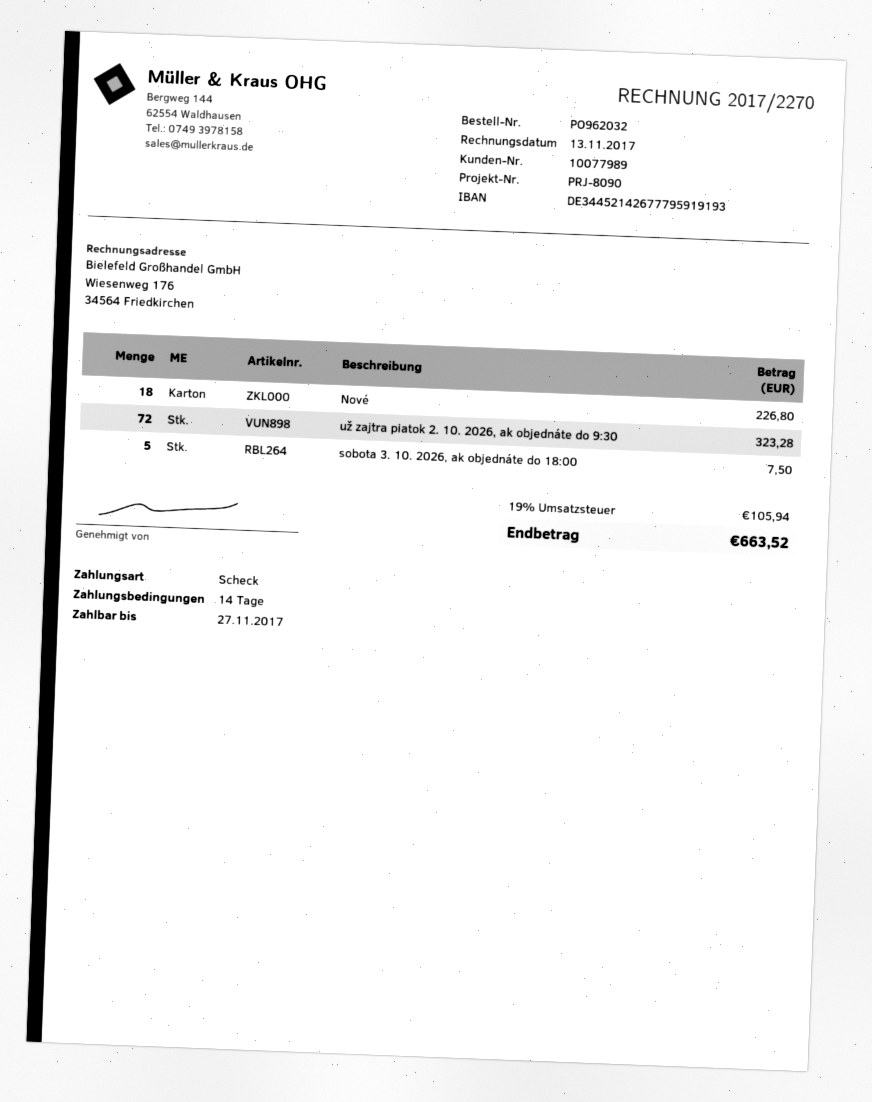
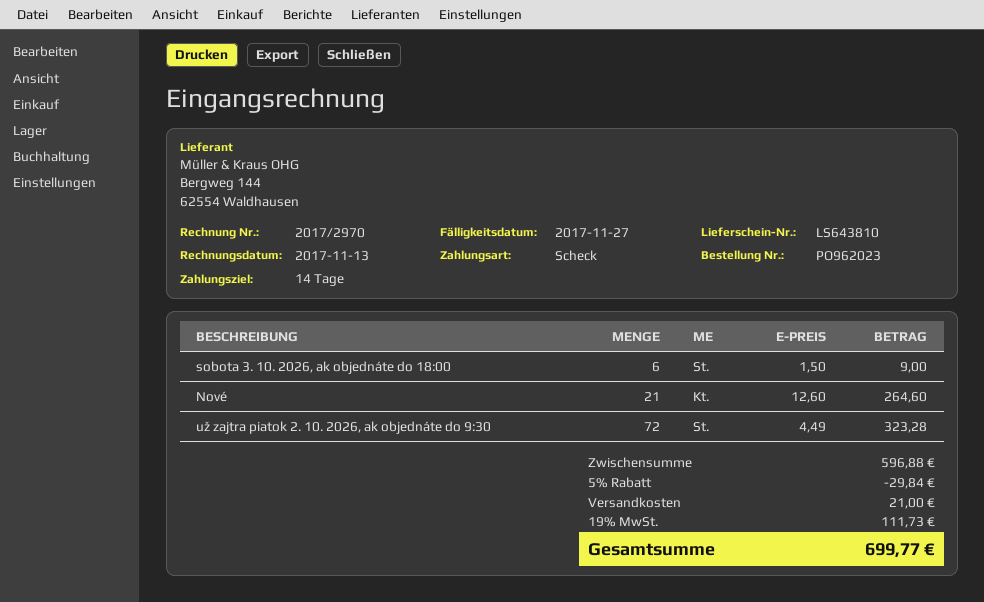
order number: PO962032 -> PO962023
invoice number: 2017/2270 -> 2017/2970
Nové: 18 for 226.80 -> 21 for 264.60
sobota 3. 10. 2026, ak objednáte do 18:00: 5 for 7.50 -> 6 for 9.00
discount: none -> 5% = 29.84
shipping: none -> 21.00
tax: 19% = 105.94 -> 19% = 111.73
total: 663.52 -> 699.77

